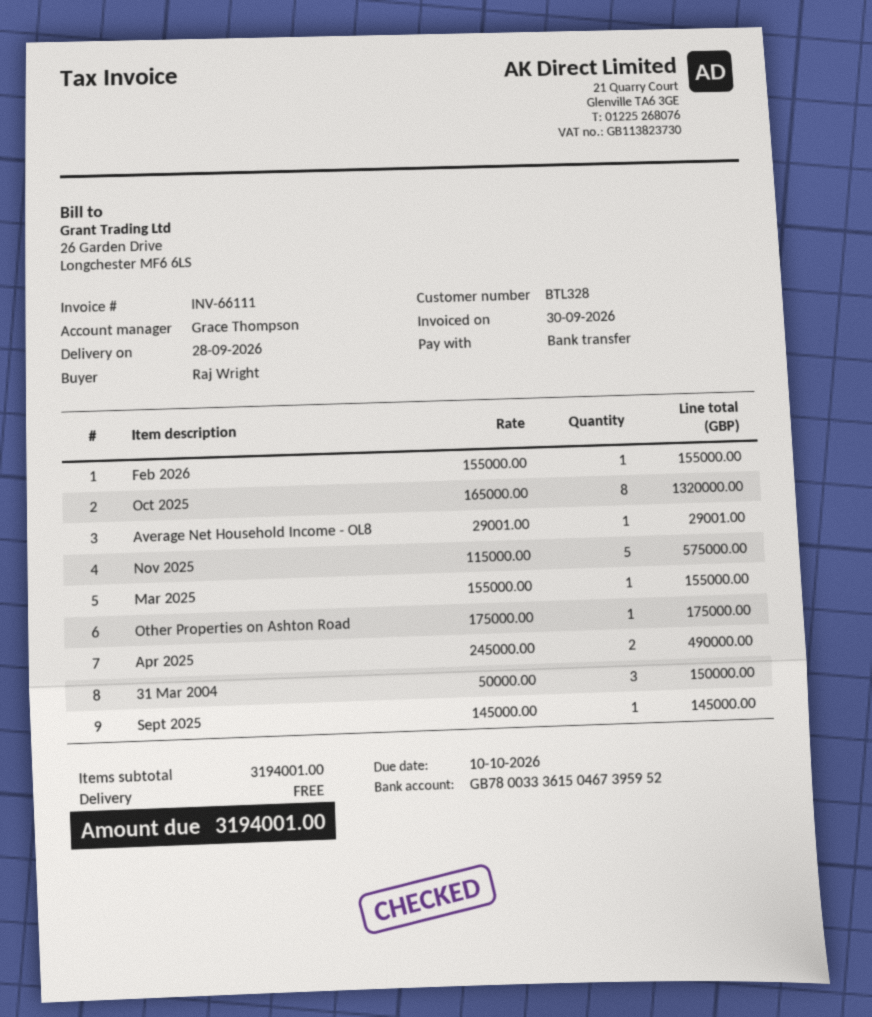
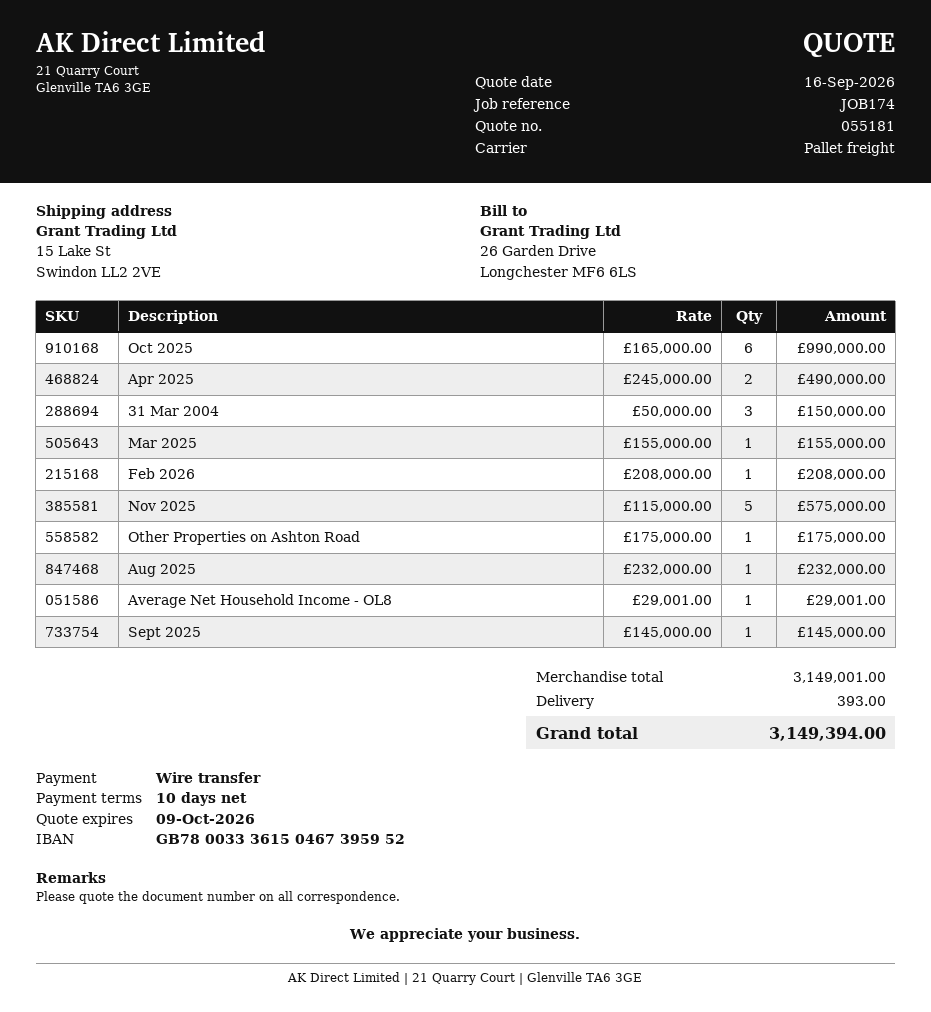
Feb 2026: 1 x 155000.00 = 155000.00 -> 1 x 208000.00 = 208000.00
Oct 2025: 8 x 165000.00 = 1320000.00 -> 6 x 165000.00 = 990000.00
Aug 2025: none -> 1 x 232000.00 = 232000.00
subtotal: 3194001.00 -> 3149001.00
shipping: 0.00 -> 393.00
total: 3194001.00 -> 3149394.00

